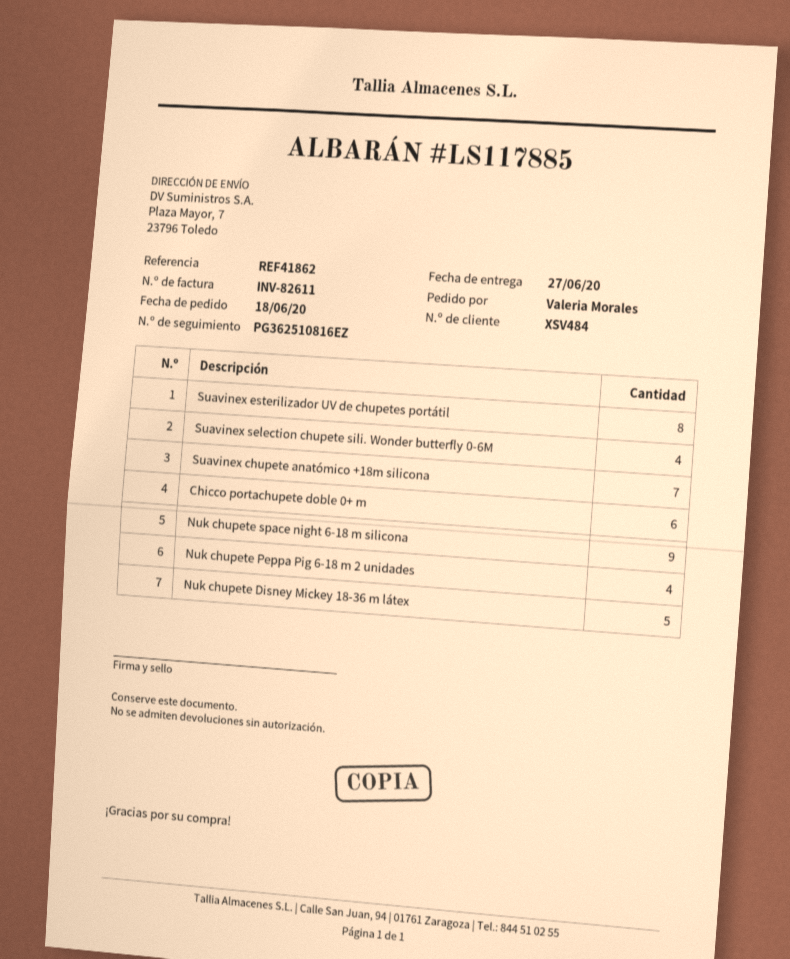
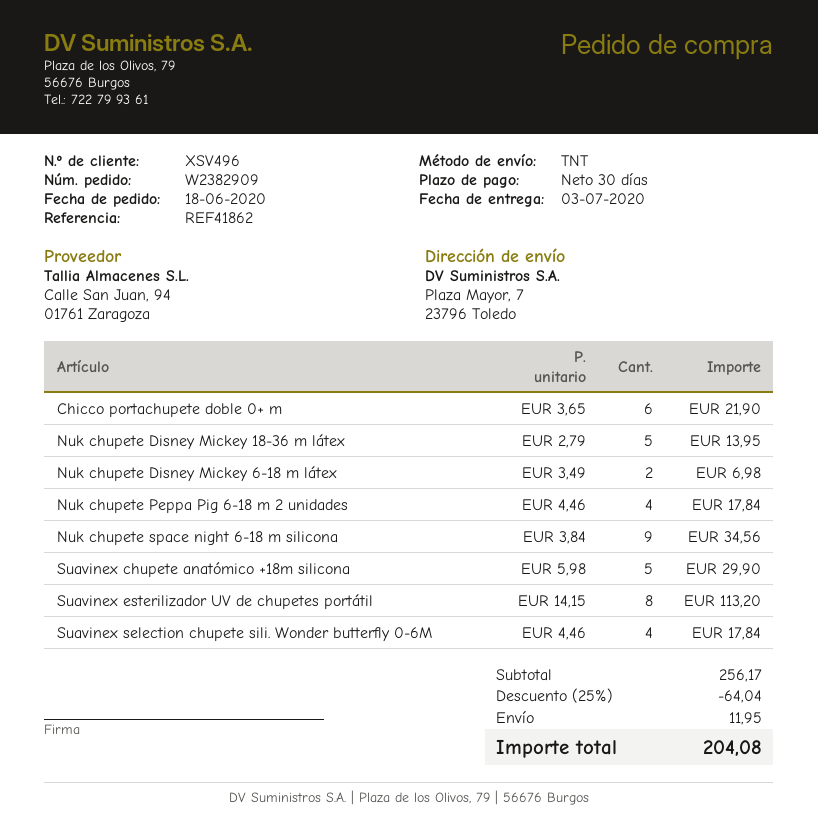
delivery date: 2020-06-27 -> 2020-07-03
customer number: XSV484 -> XSV496
Suavinex chupete anatómico +18m silicona: 7 -> 5
Nuk chupete Disney Mickey 6-18 m látex: none -> 2

